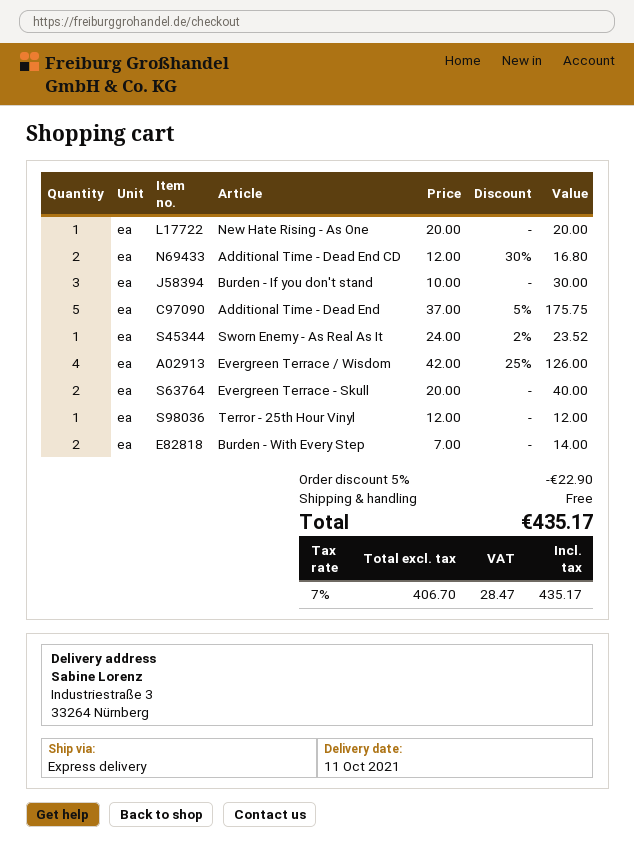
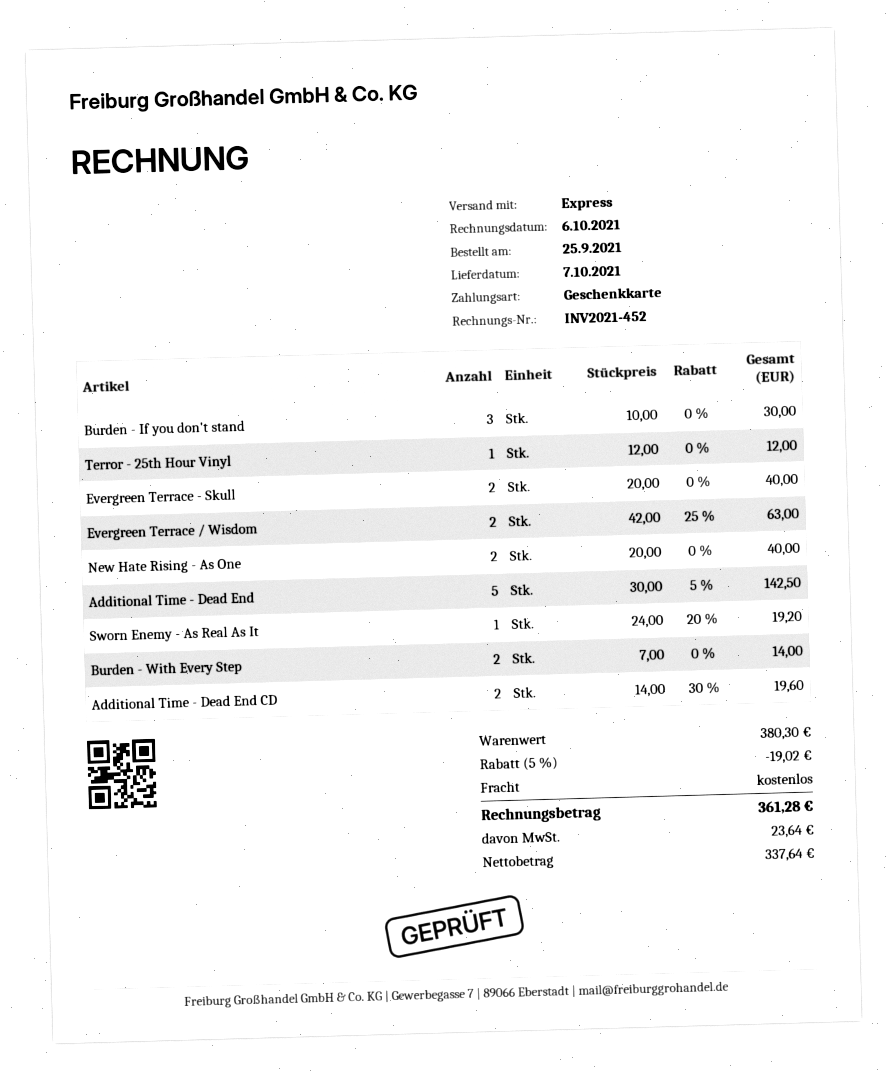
delivery date: 2021-10-11 -> 2021-10-07
New Hate Rising - As One: 1 x 20.00 = 20.00 -> 2 x 20.00 = 40.00
Additional Time - Dead End CD: 2 x 12.00 - 30% = 16.80 -> 2 x 14.00 - 30% = 19.60
Additional Time - Dead End: 5 x 37.00 - 5% = 175.75 -> 5 x 30.00 - 5% = 142.50
Sworn Enemy - As Real As It: 1 x 24.00 - 2% = 23.52 -> 1 x 24.00 - 20% = 19.20
Evergreen Terrace / Wisdom: 4 x 42.00 - 25% = 126.00 -> 2 x 42.00 - 25% = 63.00
discount: 5% = 22.90 -> 5% = 19.02
net: 406.70 -> 337.64
tax: 28.47 -> 23.64
total: 435.17 -> 361.28

